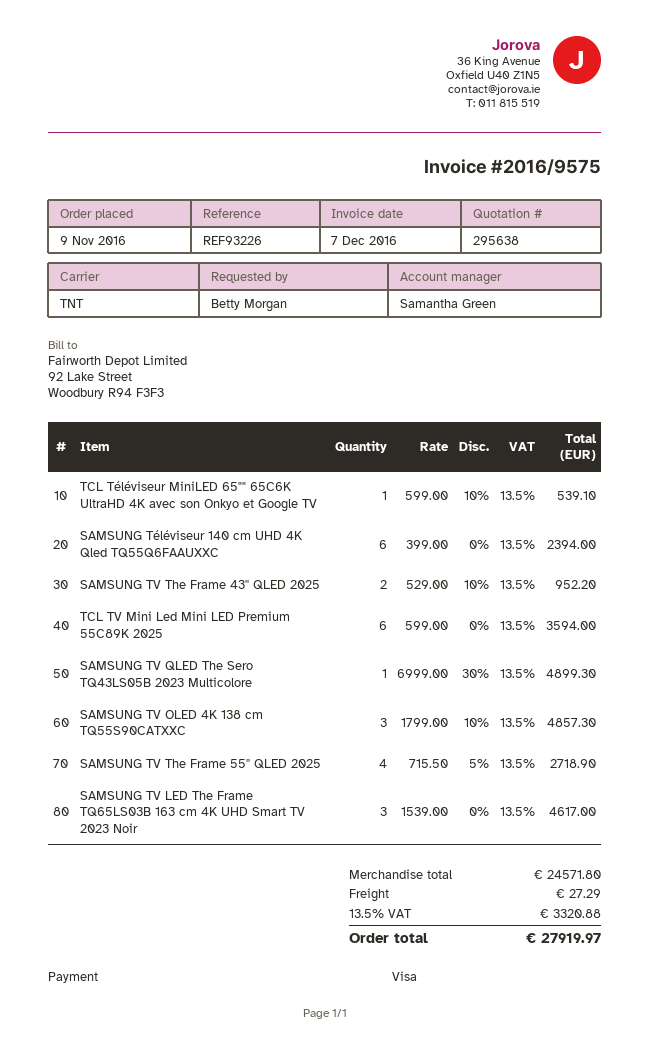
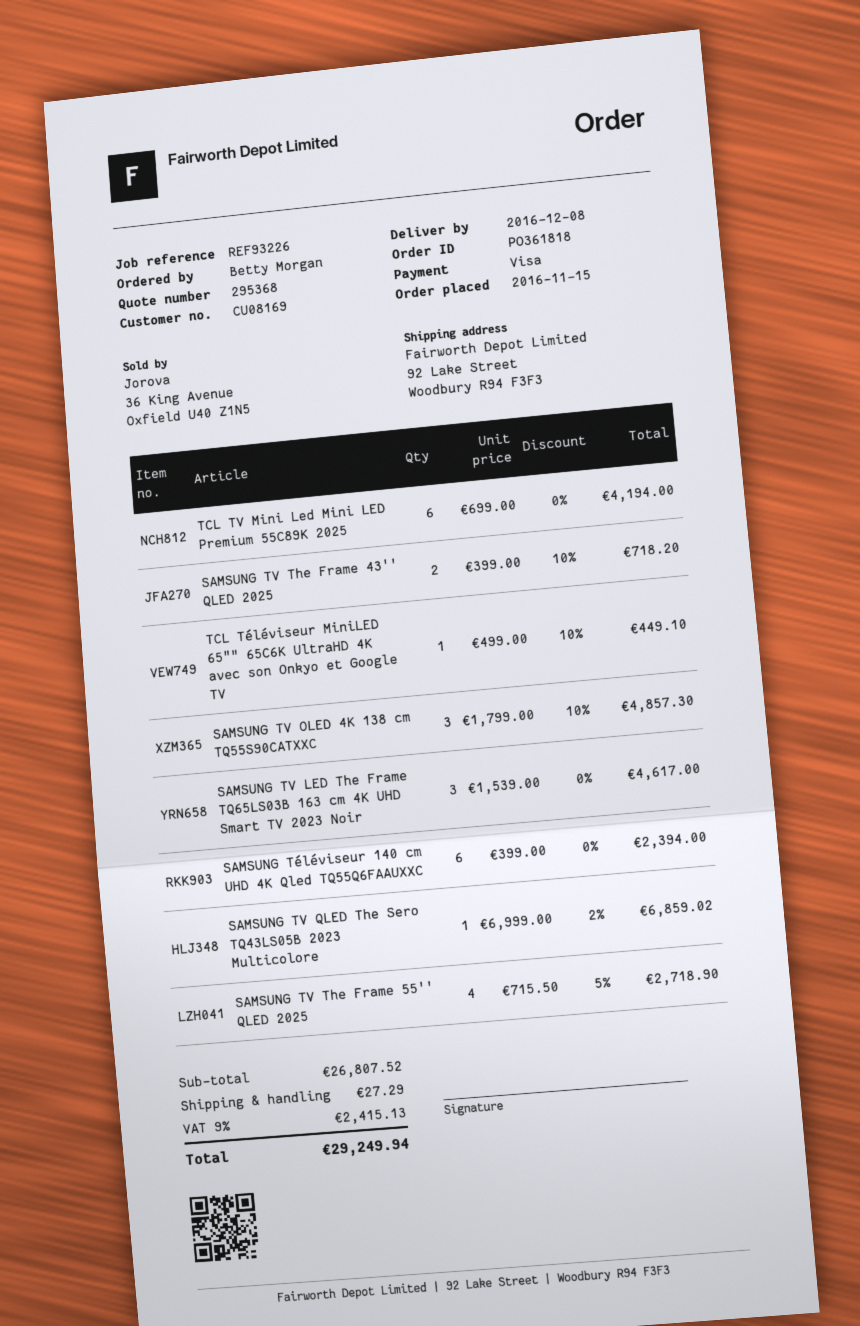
quote number: 295638 -> 295368
order date: 2016-11-09 -> 2016-11-15
TCL Téléviseur MiniLED 65"" 65C6K UltraHD 4K avec son Onkyo et Google TV: 1 x 599.00 - 10% = 539.10 -> 1 x 499.00 - 10% = 449.10
SAMSUNG TV The Frame 43'' QLED 2025: 2 x 529.00 - 10% = 952.20 -> 2 x 399.00 - 10% = 718.20
TCL TV Mini Led Mini LED Premium 55C89K 2025: 6 x 599.00 = 3594.00 -> 6 x 699.00 = 4194.00
SAMSUNG TV QLED The Sero TQ43LS05B 2023 Multicolore: 1 x 6999.00 - 30% = 4899.30 -> 1 x 6999.00 - 2% = 6859.02
subtotal: 24571.80 -> 26807.52
tax: 13.5% = 3320.88 -> 9% = 2415.13
total: 27919.97 -> 29249.94

